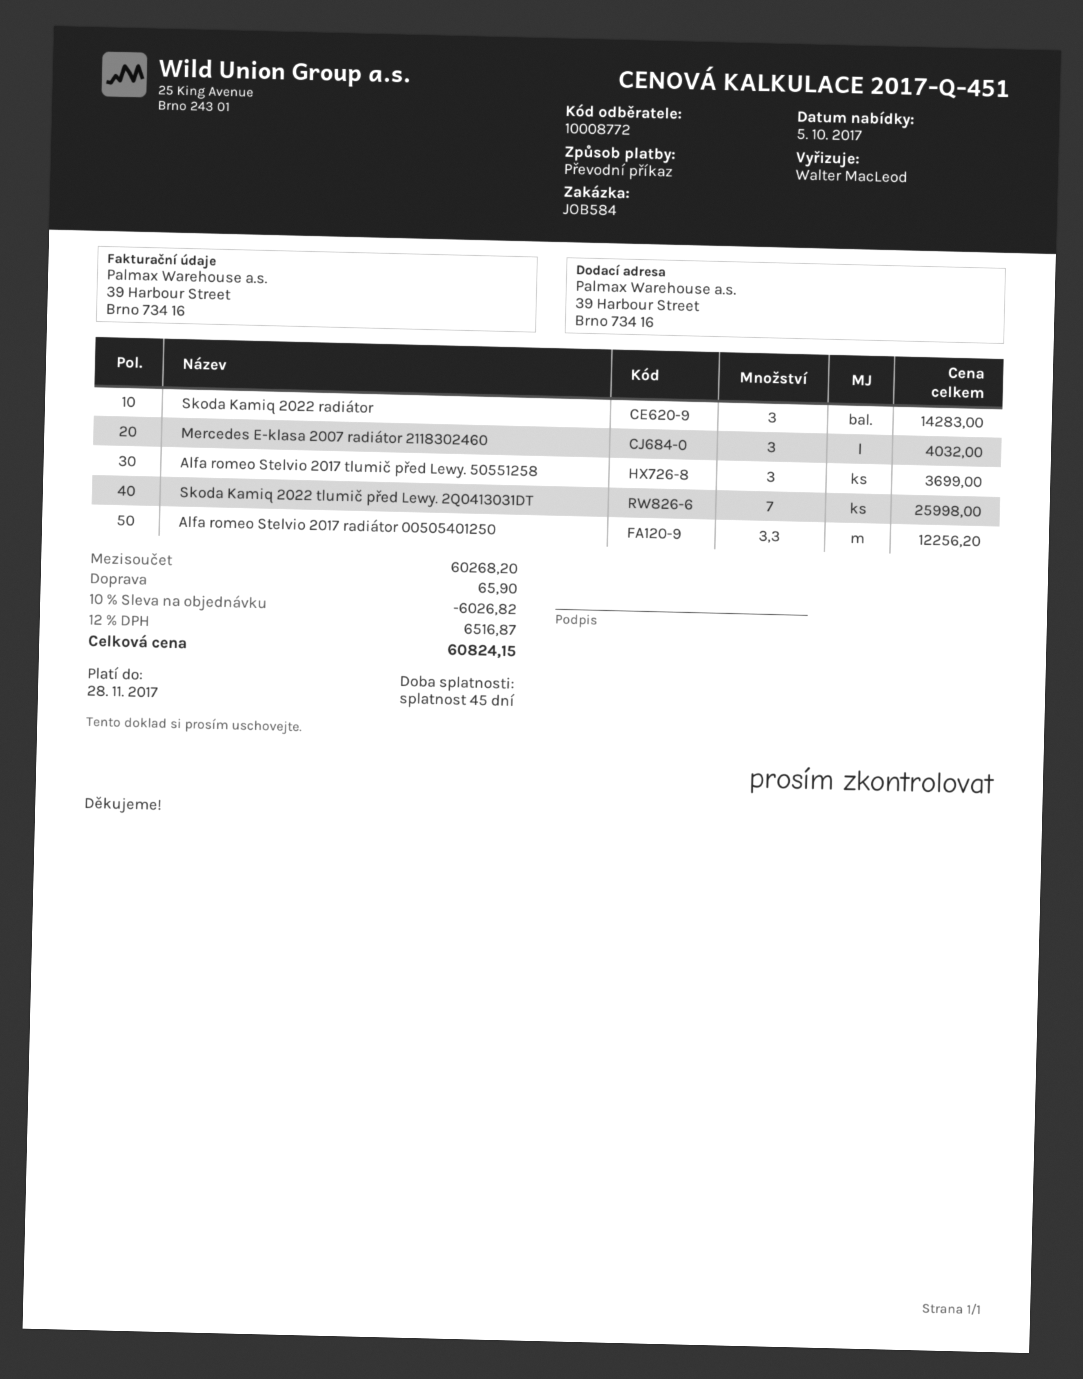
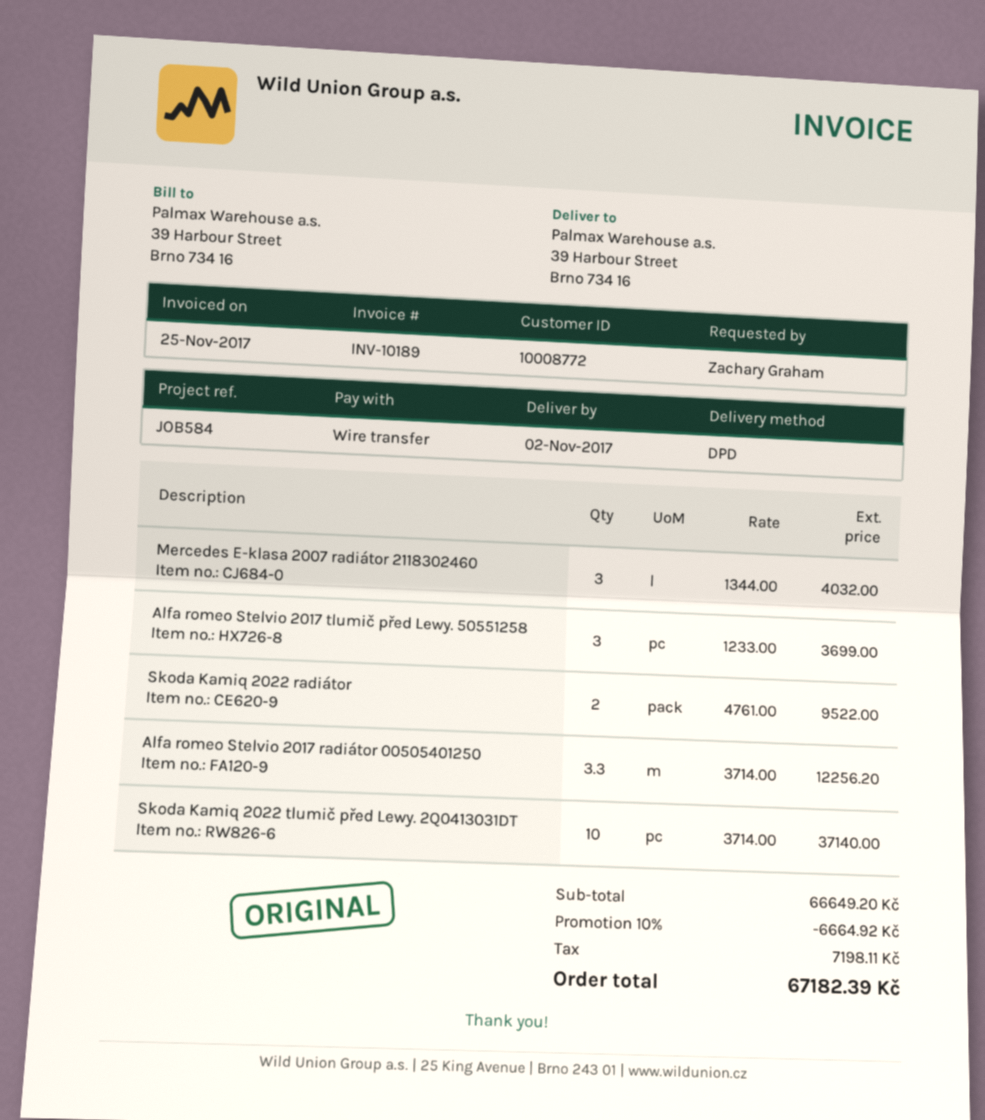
Skoda Kamiq 2022 radiátor: 3 for 14283.00 -> 2 for 9522.00
Skoda Kamiq 2022 tlumič před Lewy. 2Q0413031DT: 7 for 25998.00 -> 10 for 37140.00
subtotal: 60268.20 -> 66649.20
discount: 10% = 6026.82 -> 10% = 6664.92
shipping: 65.90 -> none
tax: 6516.87 -> 7198.11
total: 60824.15 -> 67182.39

